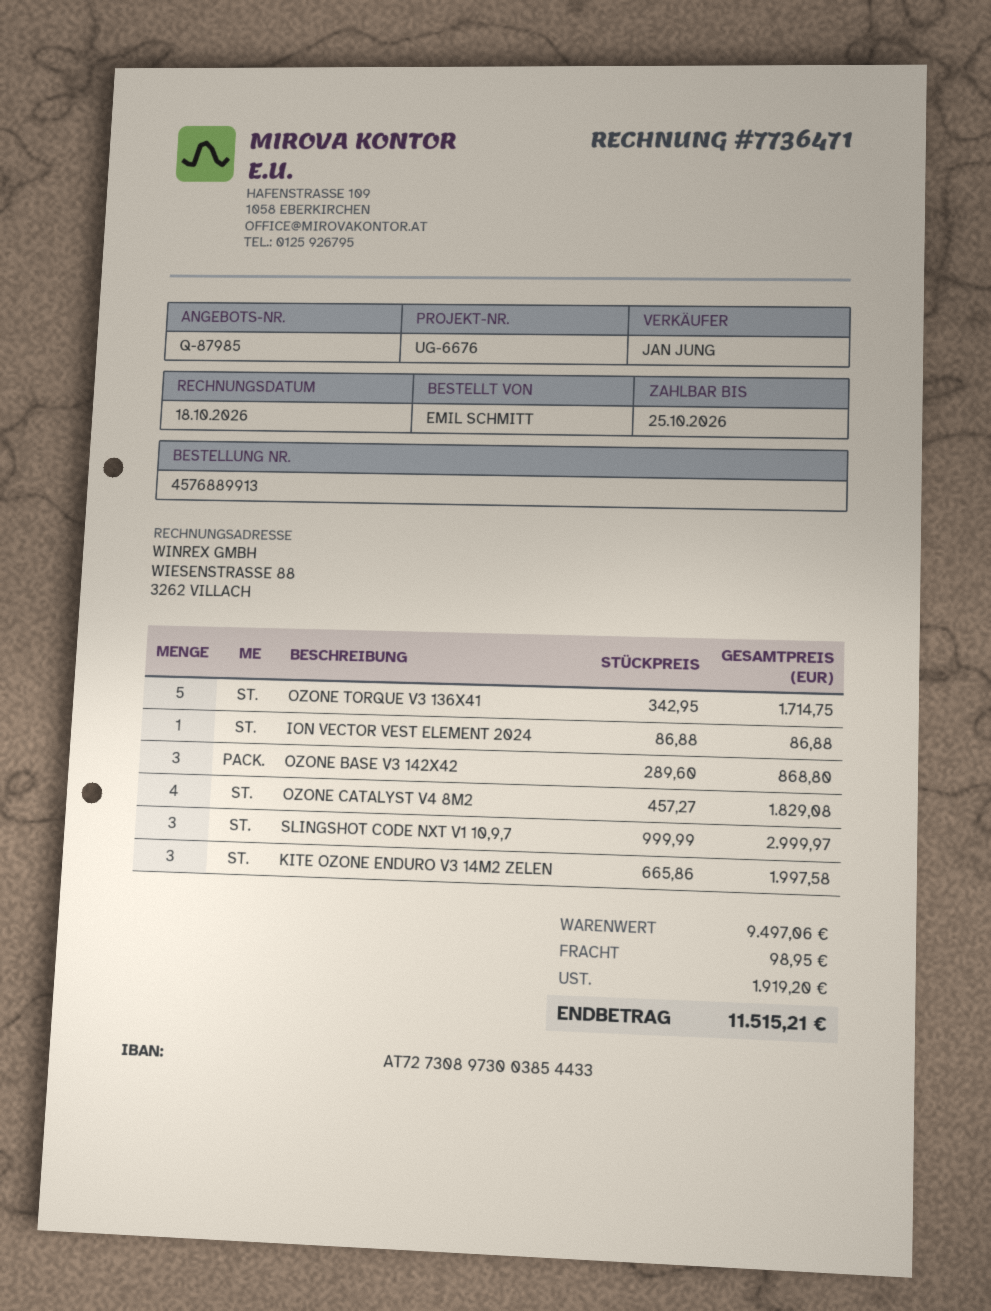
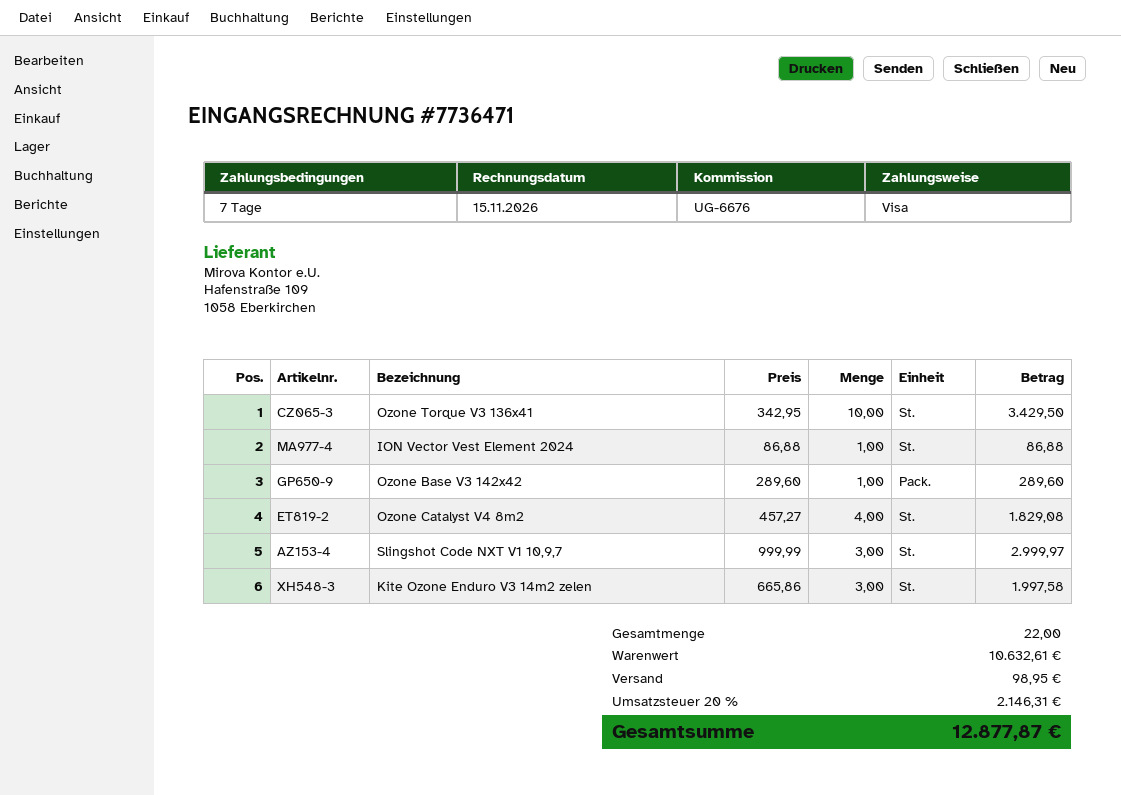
invoice date: 2026-10-18 -> 2026-11-15
OZONE TORQUE V3 136X41: 5 x 342.95 = 1714.75 -> 10 x 342.95 = 3429.50
OZONE BASE V3 142X42: 3 x 289.60 = 868.80 -> 1 x 289.60 = 289.60
subtotal: 9497.06 -> 10632.61
tax: 1919.20 -> 2146.31
total: 11515.21 -> 12877.87

